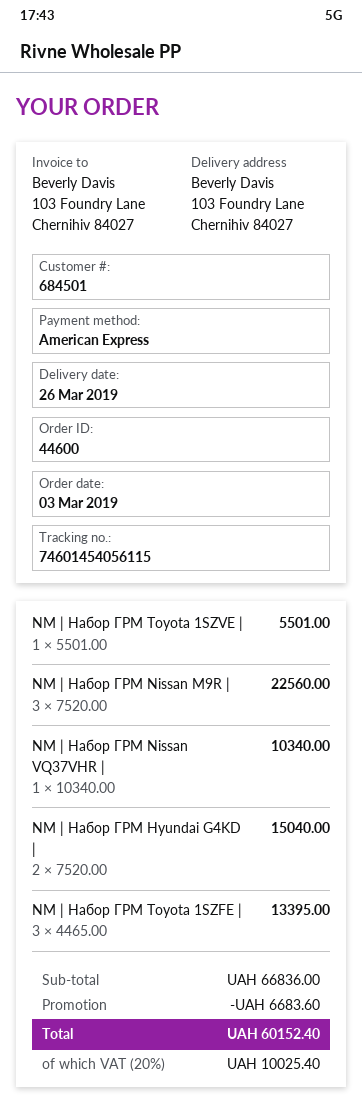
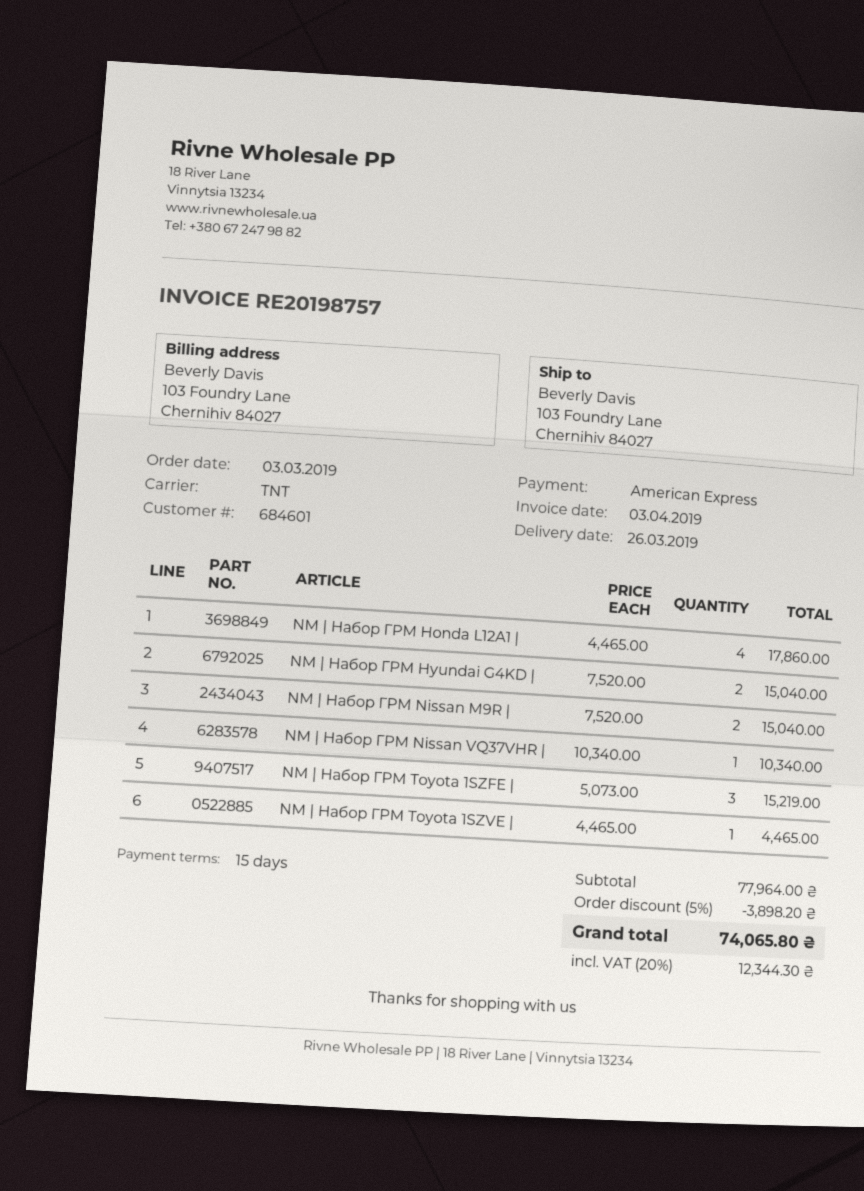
customer number: 684501 -> 684601
NM | Набор ГРМ Toyota 1SZVE |: 1 x 5501.00 = 5501.00 -> 1 x 4465.00 = 4465.00
NM | Набор ГРМ Nissan M9R |: 3 x 7520.00 = 22560.00 -> 2 x 7520.00 = 15040.00
NM | Набор ГРМ Toyota 1SZFE |: 3 x 4465.00 = 13395.00 -> 3 x 5073.00 = 15219.00
NM | Набор ГРМ Honda L12A1 |: none -> 4 x 4465.00 = 17860.00
subtotal: 66836.00 -> 77964.00
discount: 6683.60 -> 3898.20
tax: 20% = 10025.40 -> 20% = 12344.30
total: 60152.40 -> 74065.80

